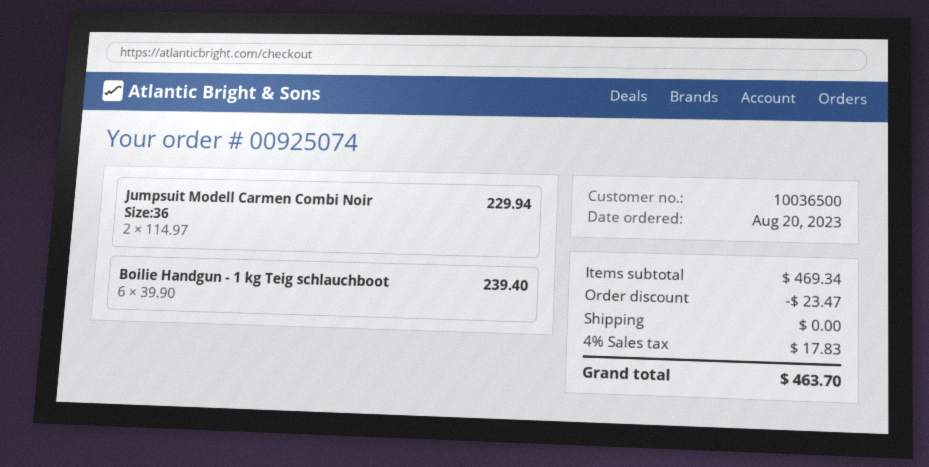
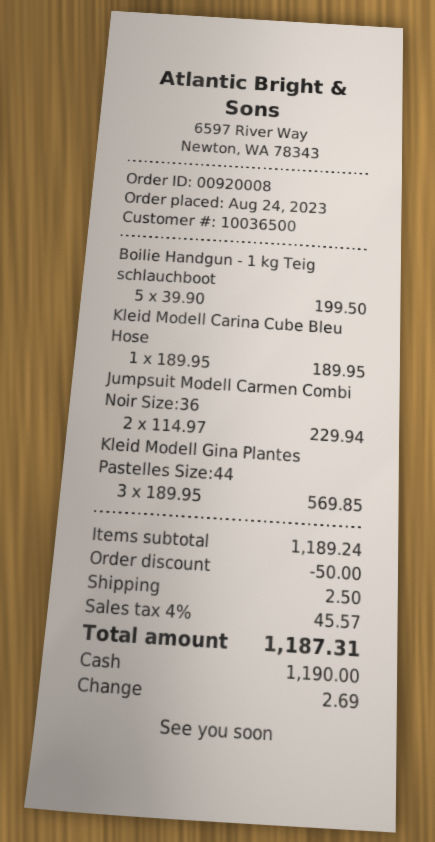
order number: 00925074 -> 00920008
order date: 2023-08-20 -> 2023-08-24
Boilie Handgun - 1 kg Teig schlauchboot: 6 x 39.90 = 239.40 -> 5 x 39.90 = 199.50
Kleid Modell Carina Cube Bleu Hose: none -> 1 x 189.95 = 189.95
Kleid Modell Gina Plantes Pastelles Size:44: none -> 3 x 189.95 = 569.85
subtotal: 469.34 -> 1189.24
discount: 23.47 -> 50.00
shipping: 0.00 -> 2.50
tax: 4% = 17.83 -> 4% = 45.57
total: 463.70 -> 1187.31

